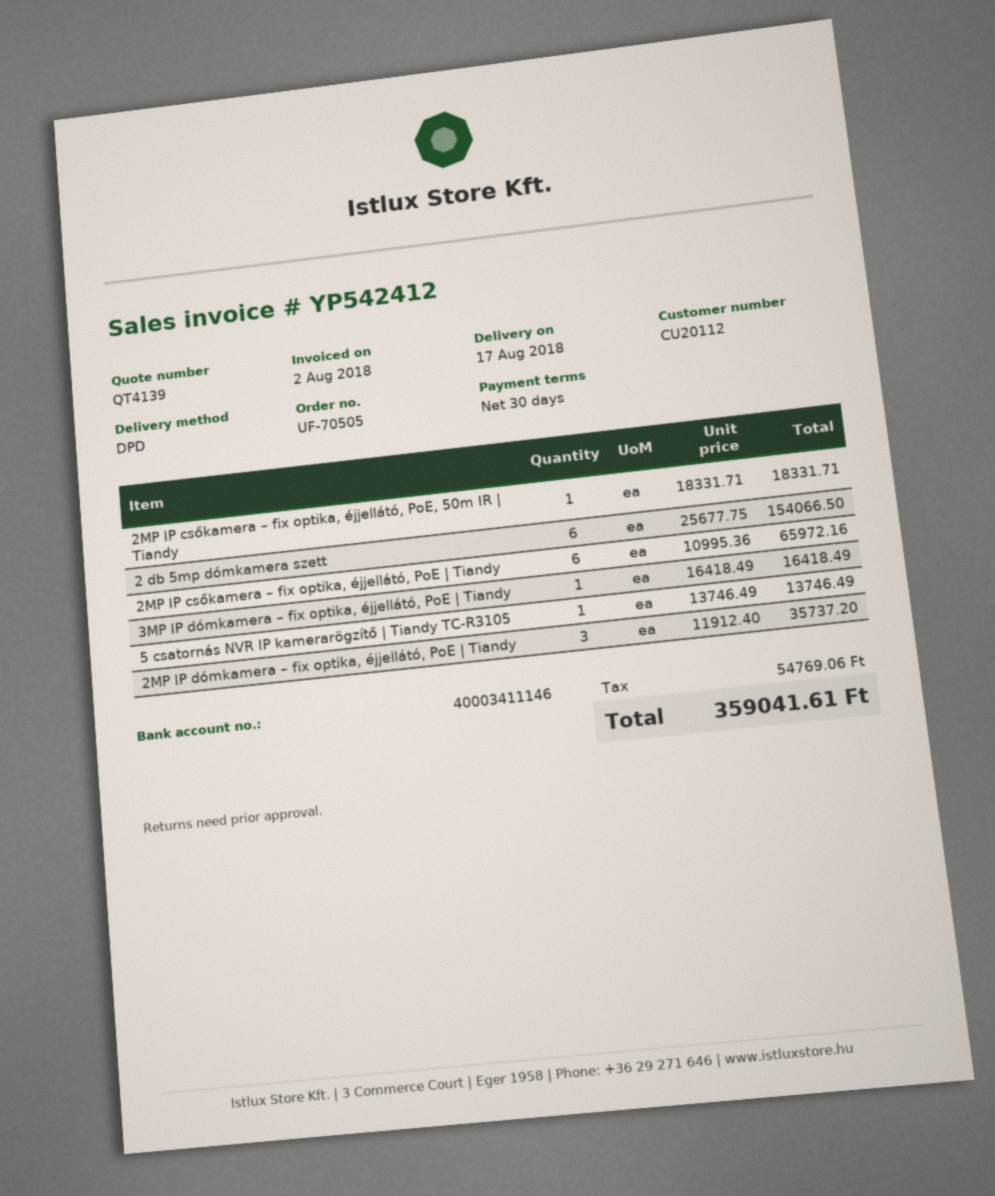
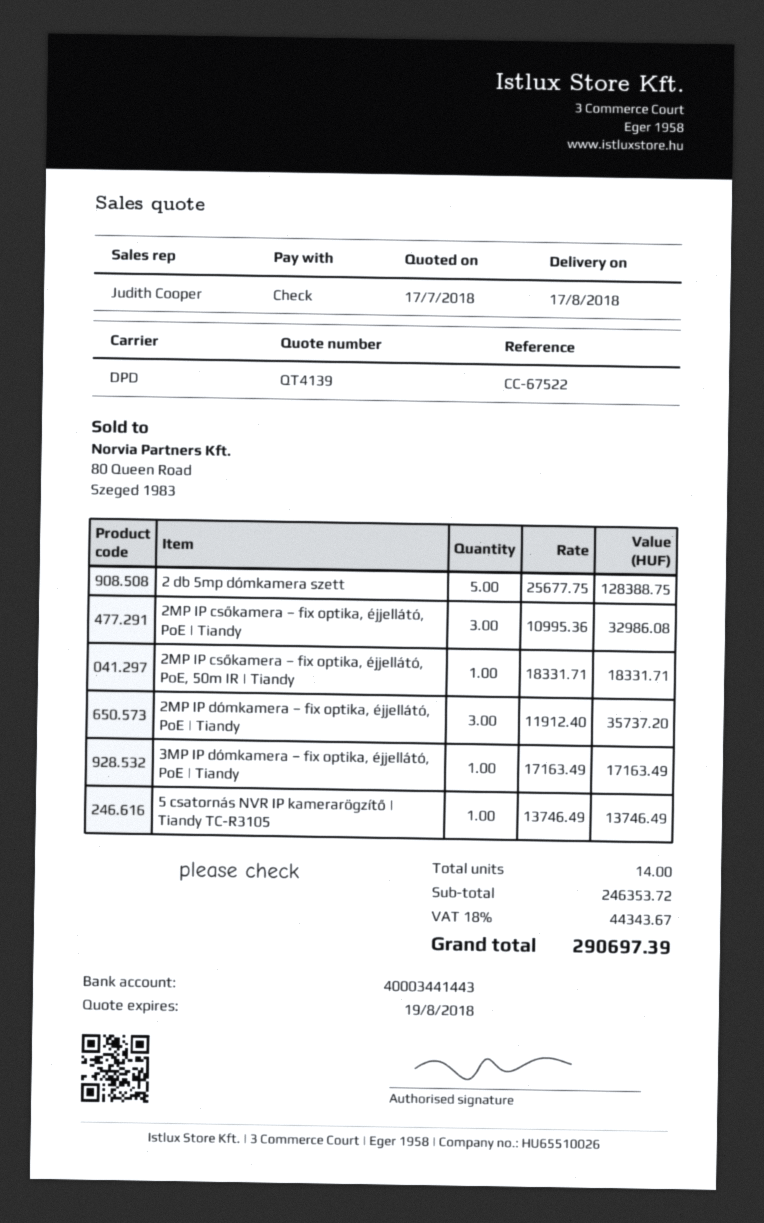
bank account: 40003411146 -> 40003441443
2 db 5mp dómkamera szett: 6 x 25677.75 = 154066.50 -> 5 x 25677.75 = 128388.75
2MP IP csőkamera – fix optika, éjjellátó, PoE | Tiandy: 6 x 10995.36 = 65972.16 -> 3 x 10995.36 = 32986.08
3MP IP dómkamera – fix optika, éjjellátó, PoE | Tiandy: 1 x 16418.49 = 16418.49 -> 1 x 17163.49 = 17163.49
tax: 54769.06 -> 44343.67
total: 359041.61 -> 290697.39

